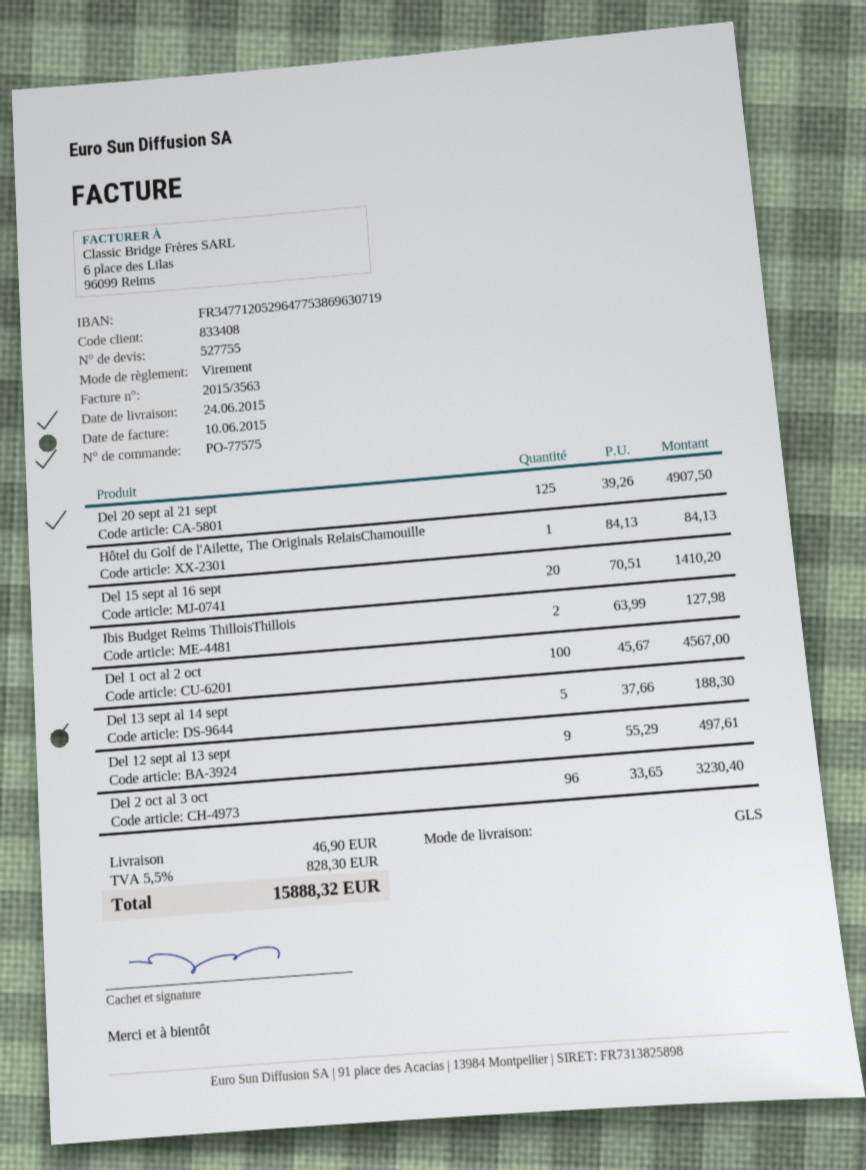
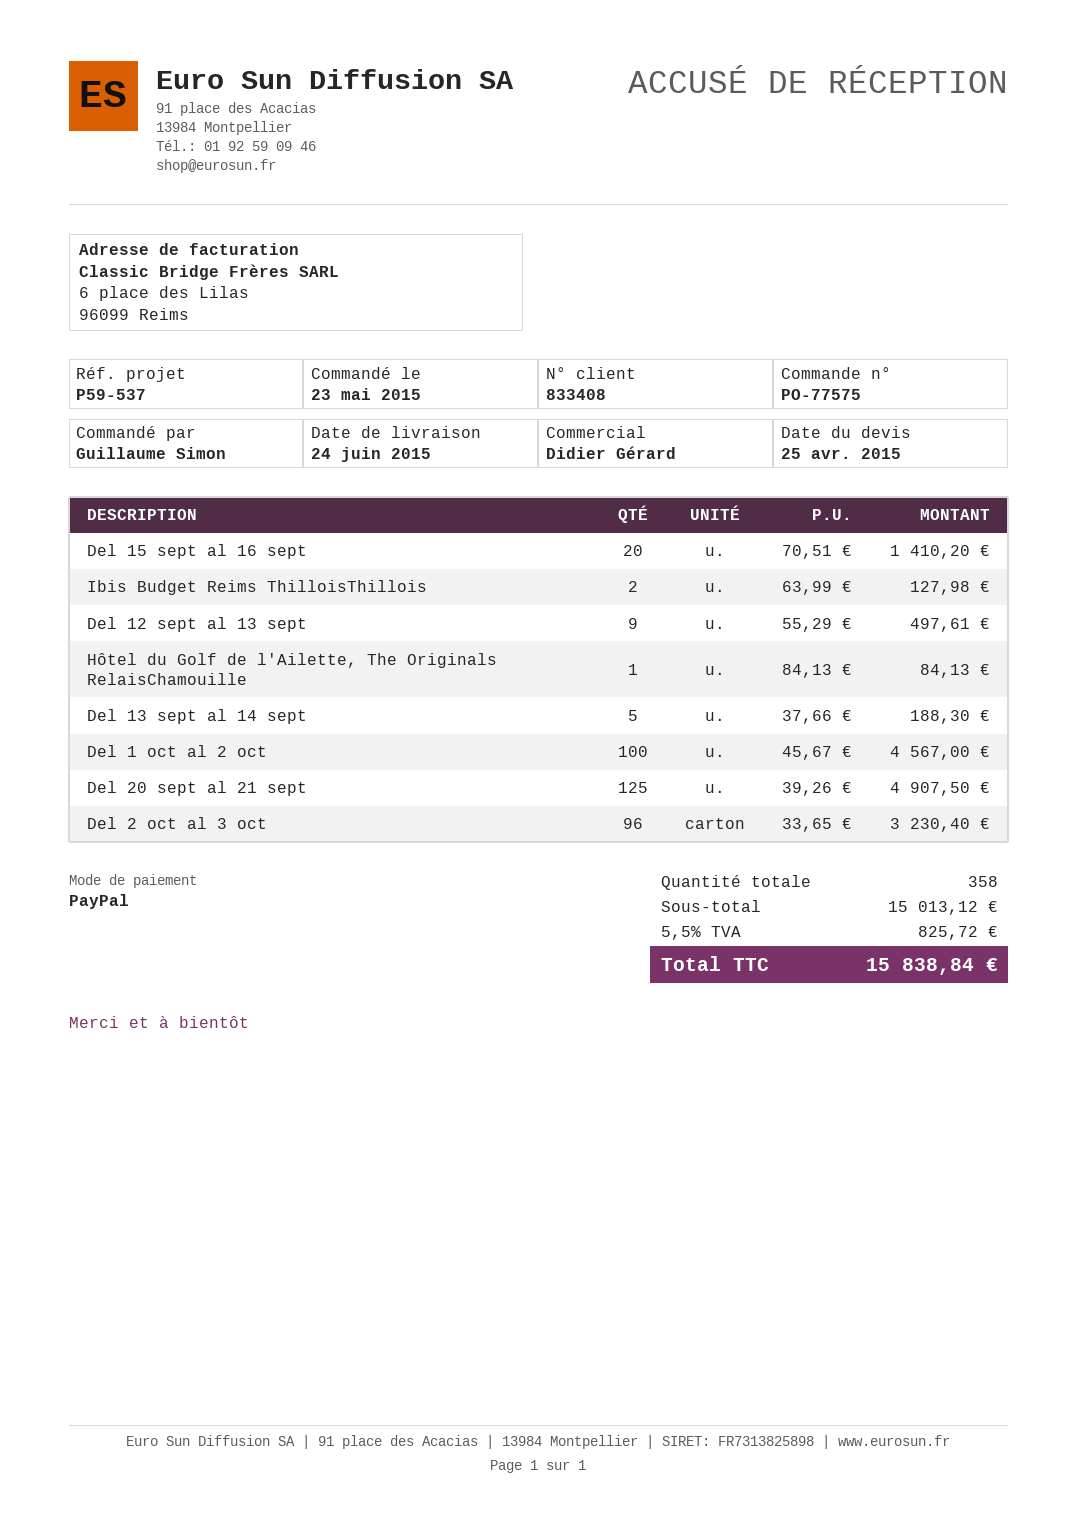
payment method: bank transfer -> PayPal
shipping: 46.90 -> none
tax: 5.5% = 828.30 -> 5.5% = 825.72
total: 15888.32 -> 15838.84

